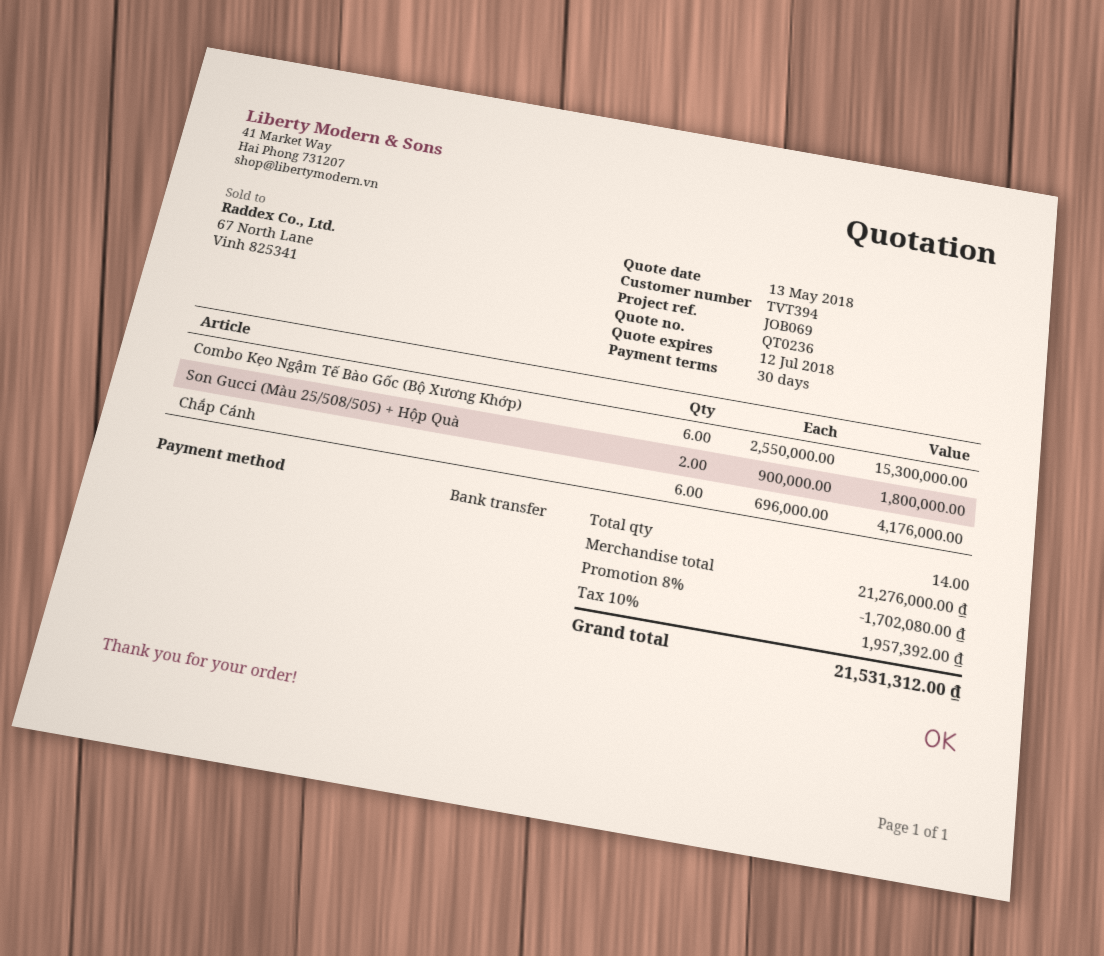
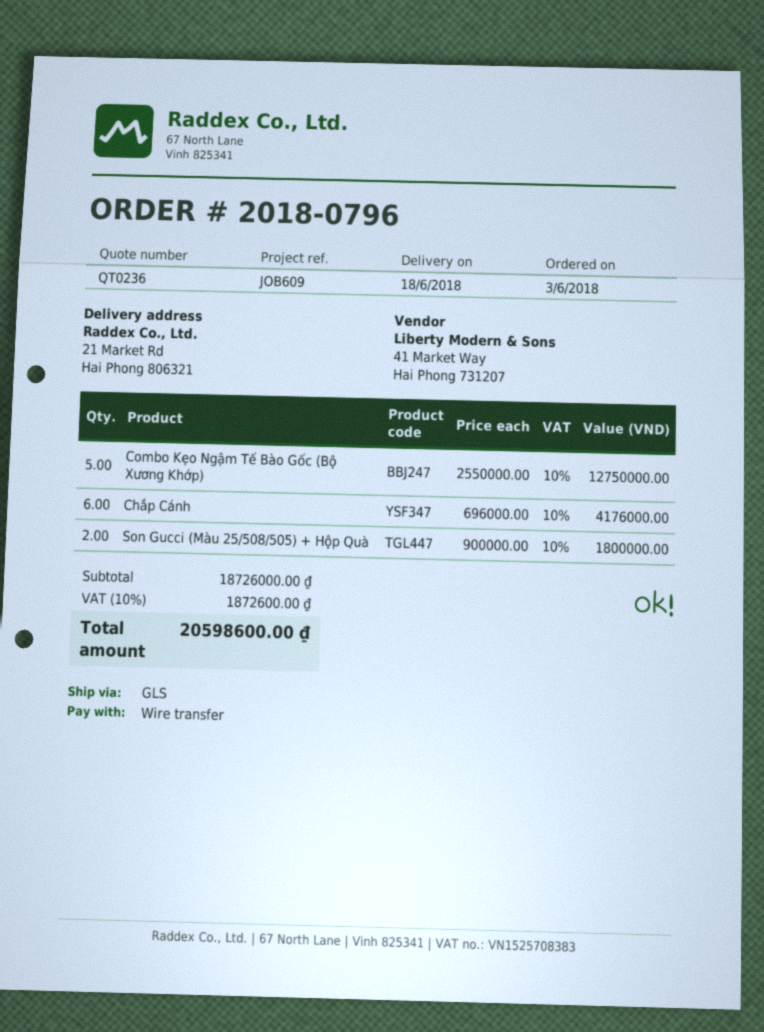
reference: JOB069 -> JOB609
Combo Kẹo Ngậm Tế Bào Gốc (Bộ Xương Khớp): 6 x 2550000.00 = 15300000.00 -> 5 x 2550000.00 = 12750000.00
subtotal: 21276000.00 -> 18726000.00
discount: 8% = 1702080.00 -> none
tax: 10% = 1957392.00 -> 10% = 1872600.00
total: 21531312.00 -> 20598600.00

